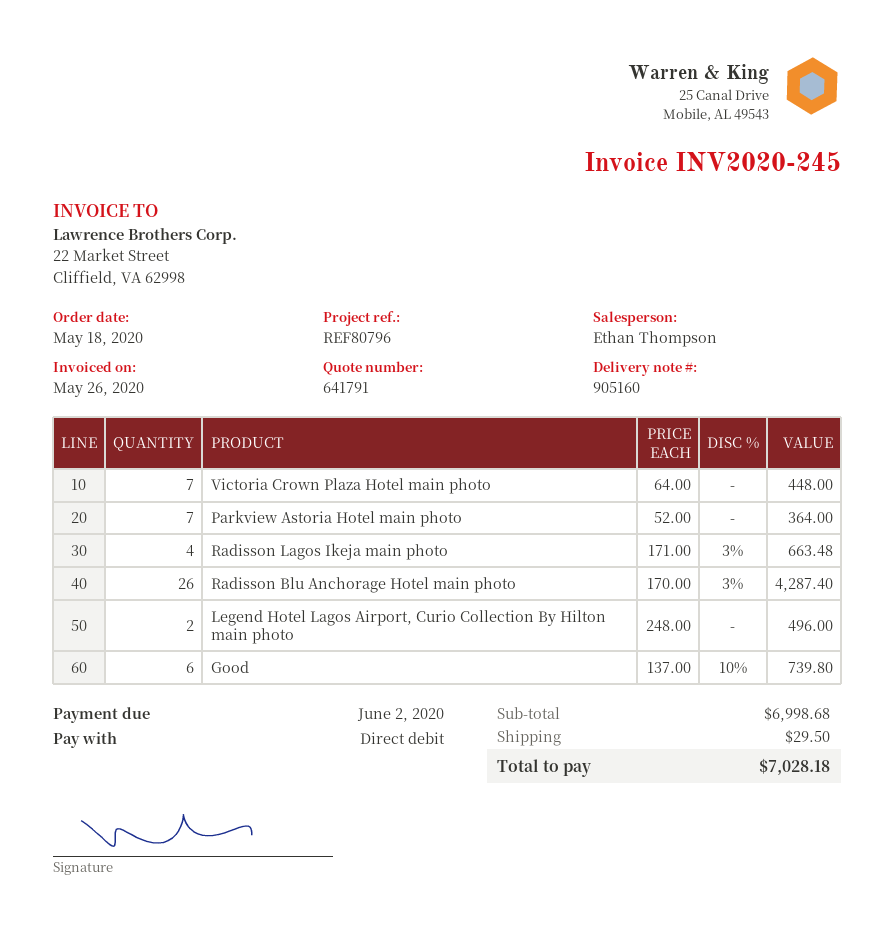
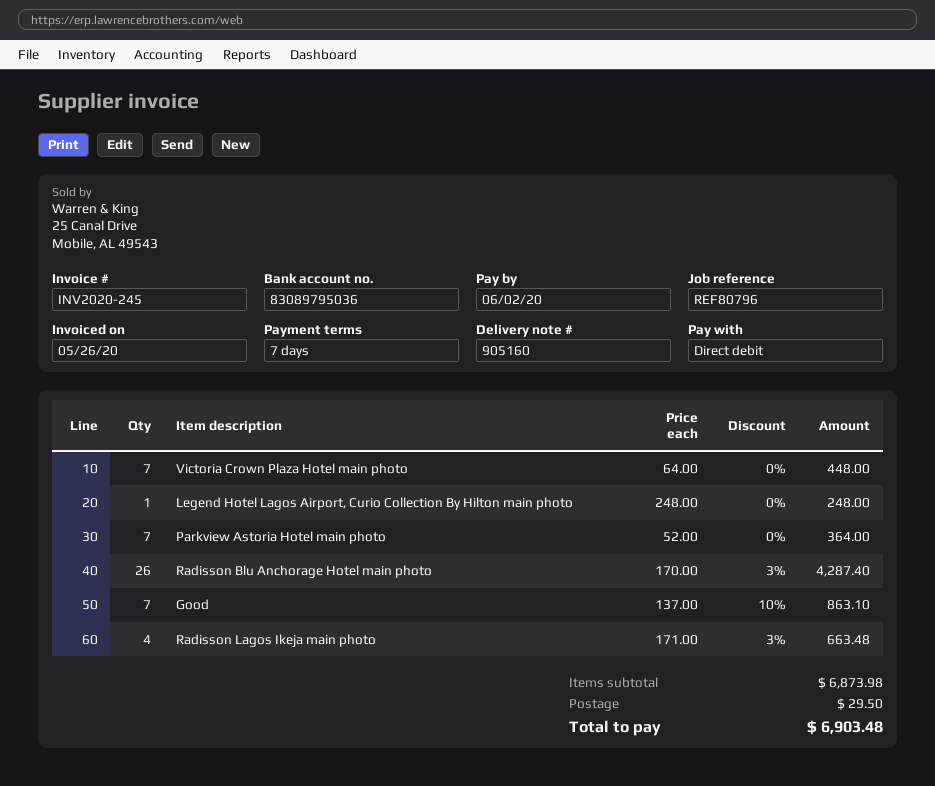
Legend Hotel Lagos Airport, Curio Collection By Hilton main photo: 2 x 248.00 = 496.00 -> 1 x 248.00 = 248.00
Good: 6 x 137.00 - 10% = 739.80 -> 7 x 137.00 - 10% = 863.10
subtotal: 6998.68 -> 6873.98
total: 7028.18 -> 6903.48

